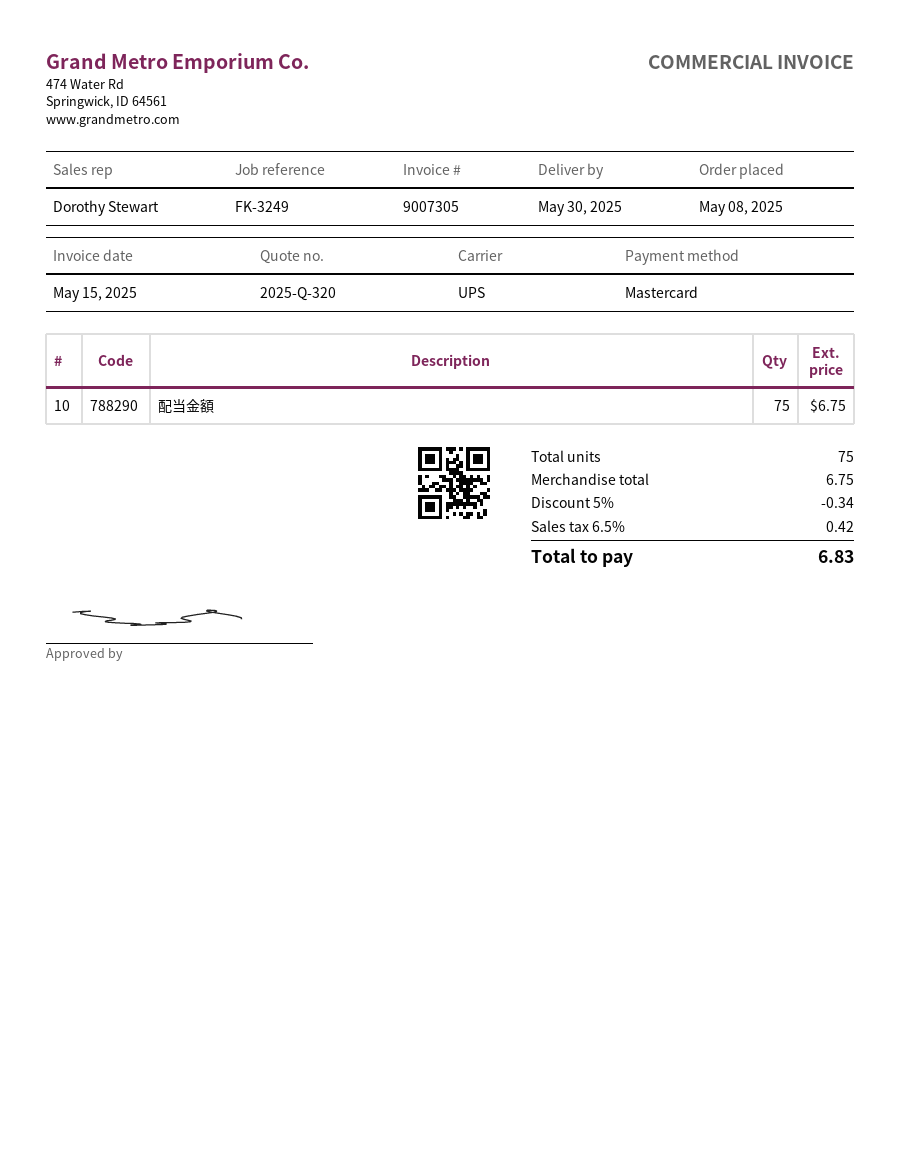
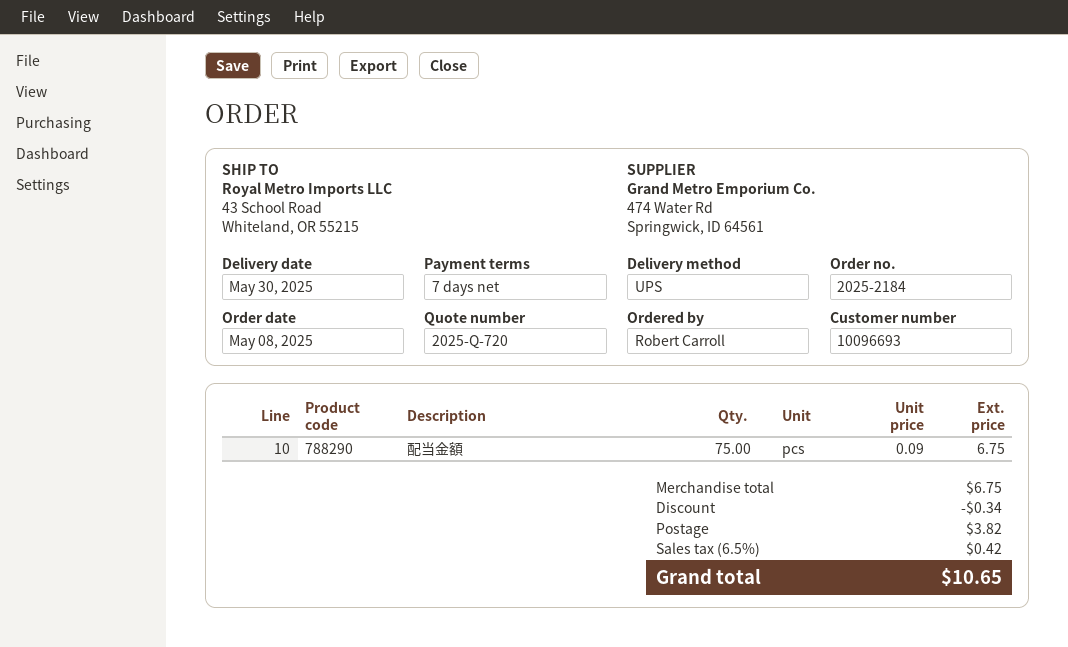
quote number: 2025-Q-320 -> 2025-Q-720
shipping: none -> 3.82
total: 6.83 -> 10.65

